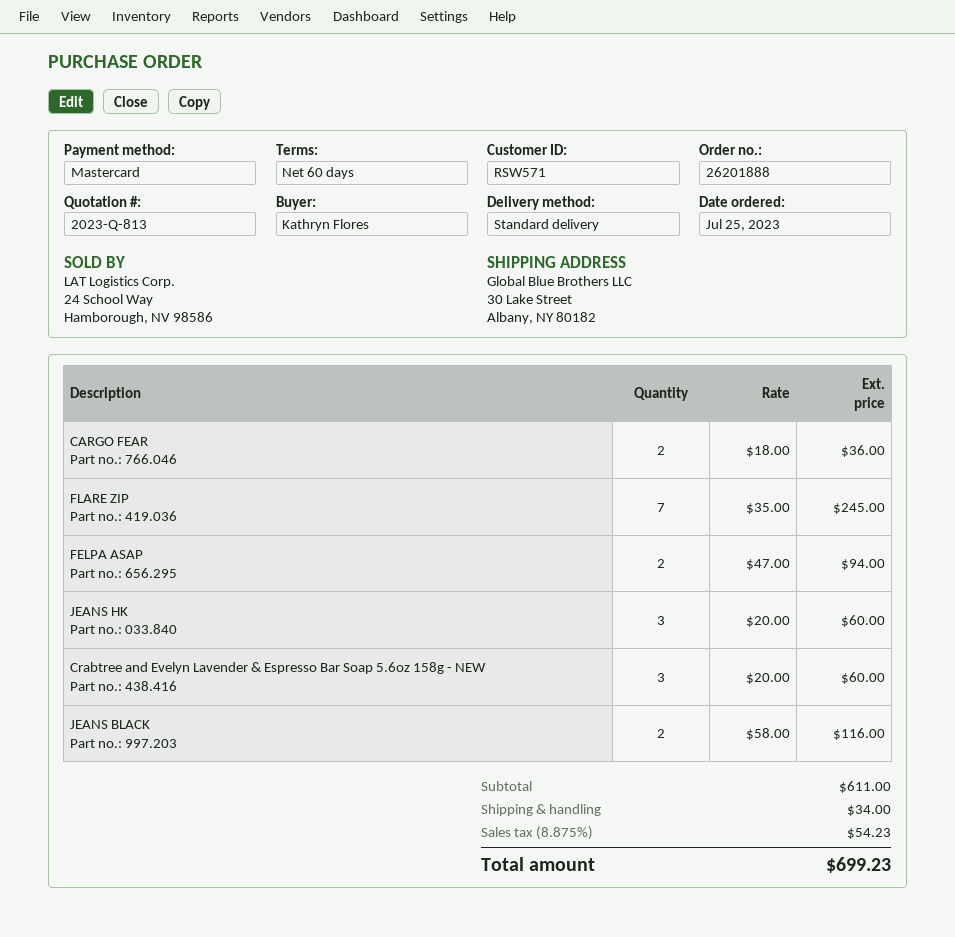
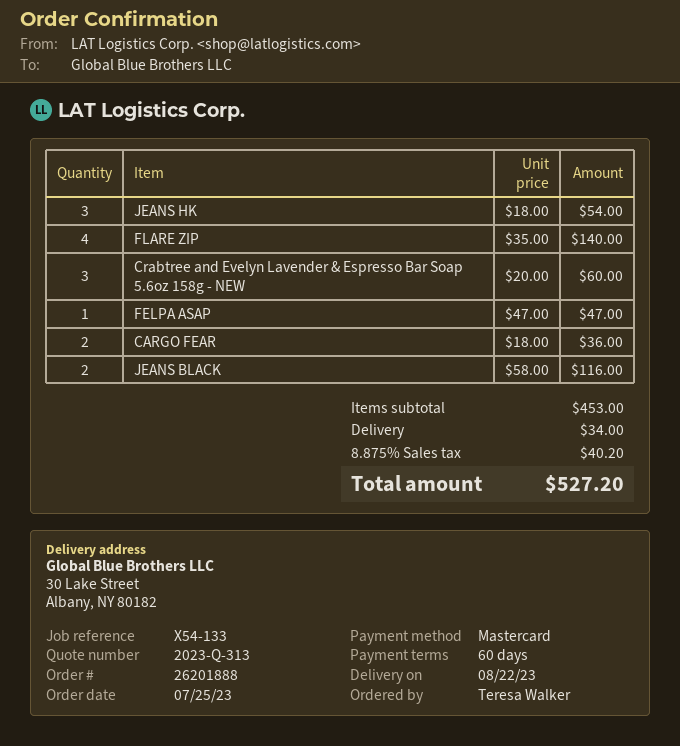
quote number: 2023-Q-813 -> 2023-Q-313
ordered by: Kathryn Flores -> Teresa Walker
FLARE ZIP: 7 x 35.00 = 245.00 -> 4 x 35.00 = 140.00
FELPA ASAP: 2 x 47.00 = 94.00 -> 1 x 47.00 = 47.00
JEANS HK: 3 x 20.00 = 60.00 -> 3 x 18.00 = 54.00
subtotal: 611.00 -> 453.00
tax: 8.875% = 54.23 -> 8.875% = 40.20
total: 699.23 -> 527.20

